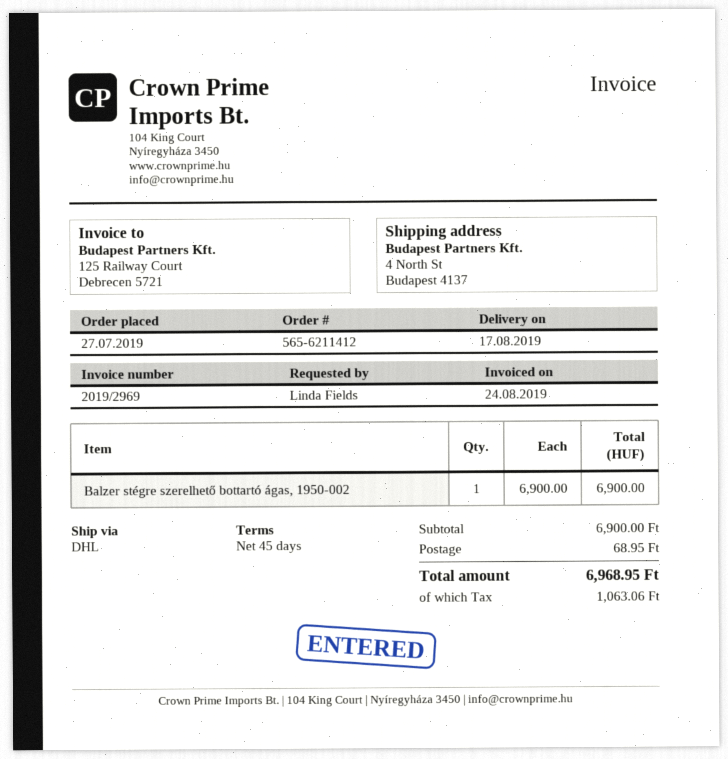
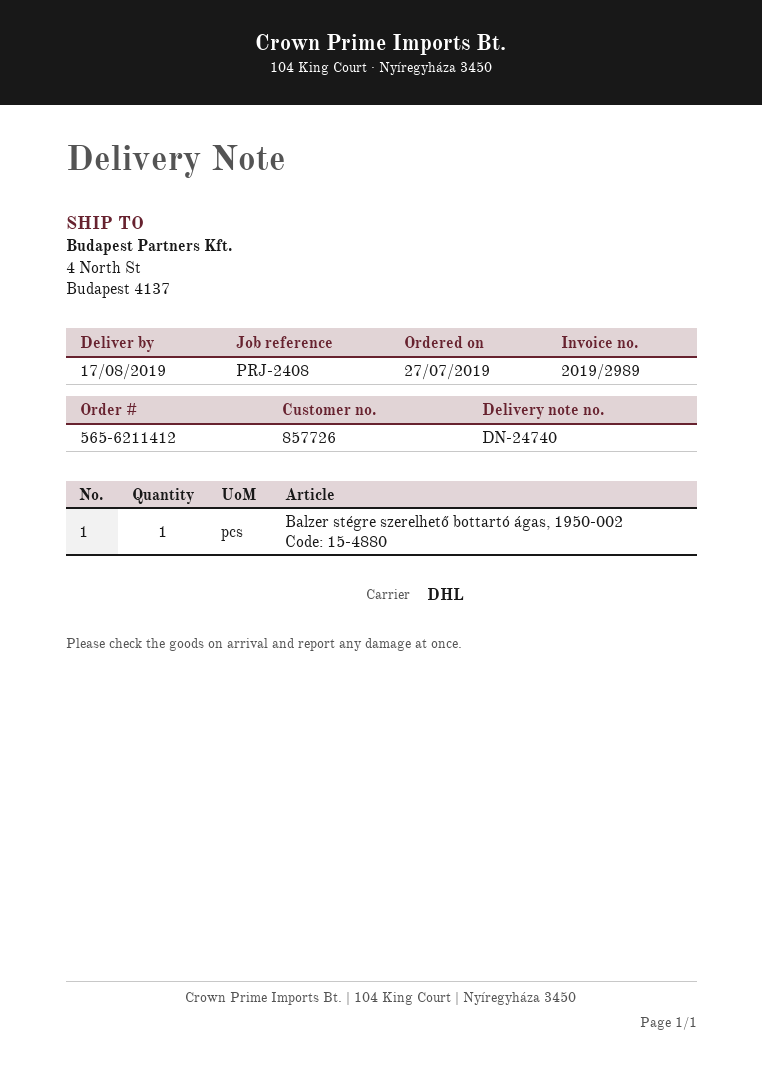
invoice number: 2019/2969 -> 2019/2989

